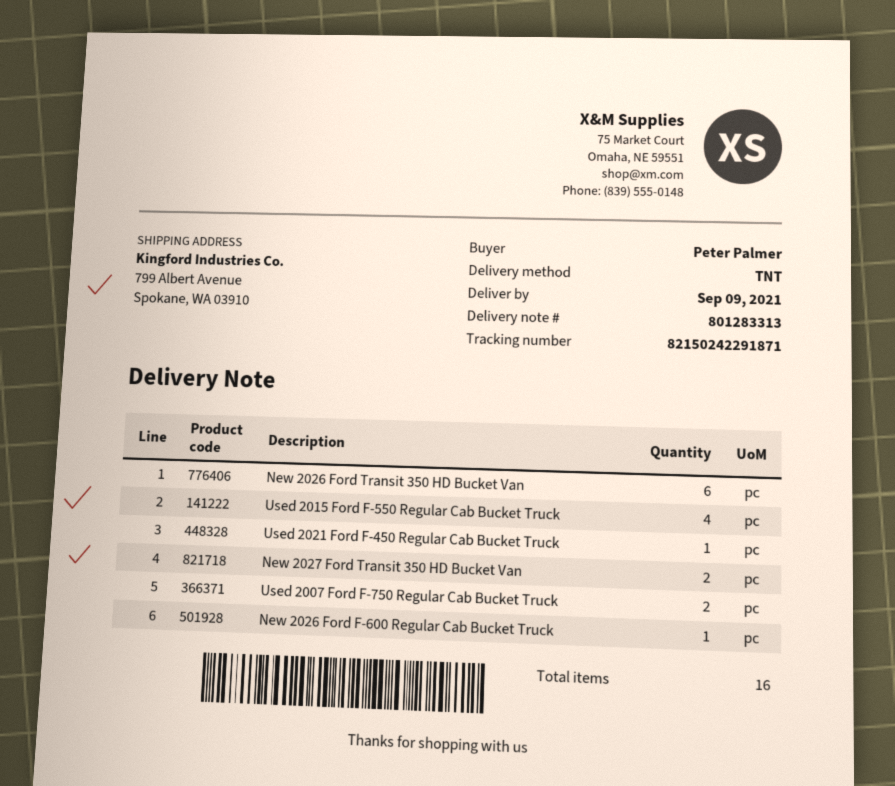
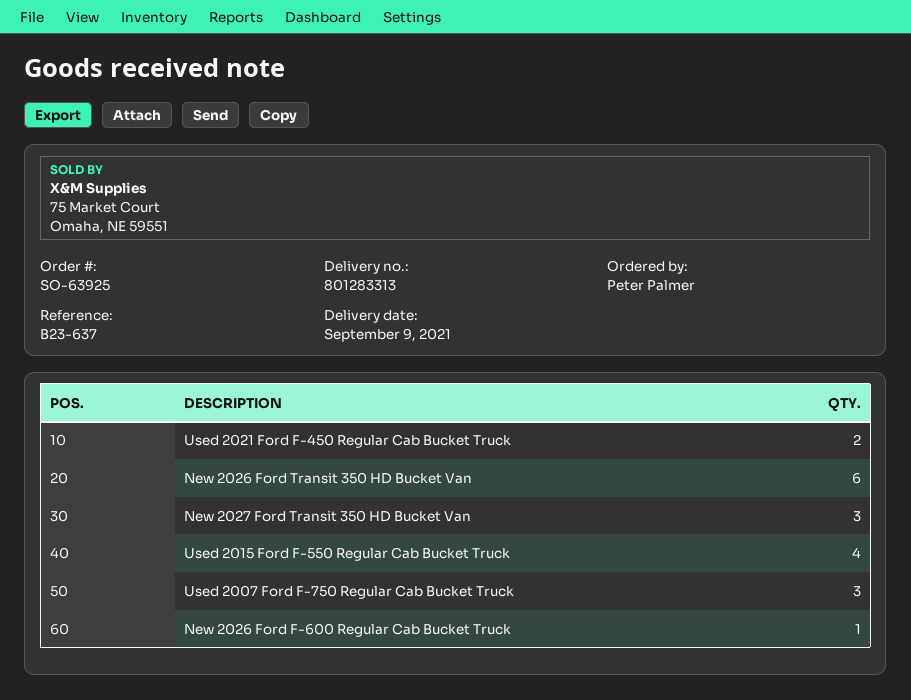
Used 2021 Ford F-450 Regular Cab Bucket Truck: 1 -> 2
New 2027 Ford Transit 350 HD Bucket Van: 2 -> 3
Used 2007 Ford F-750 Regular Cab Bucket Truck: 2 -> 3

